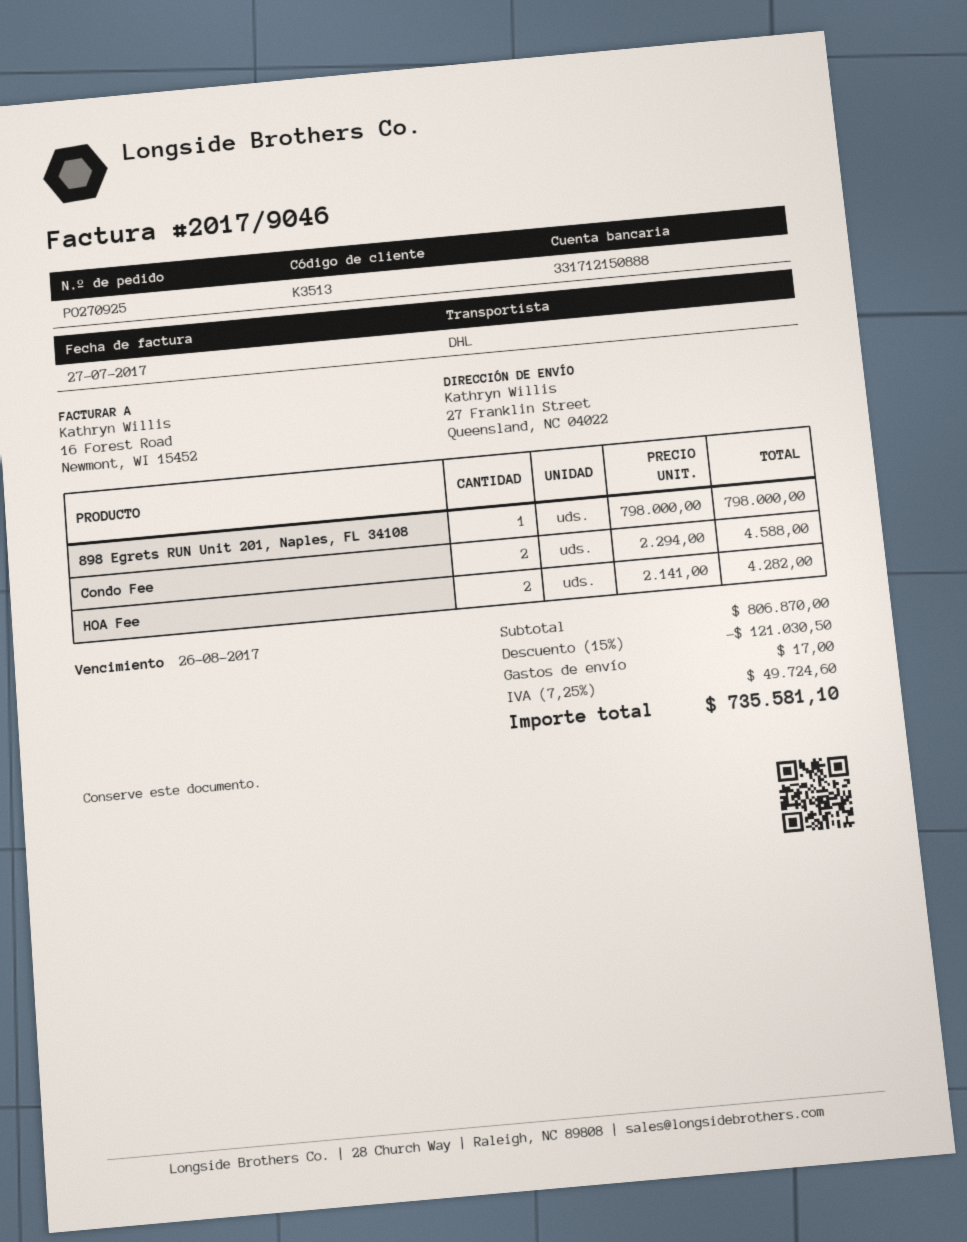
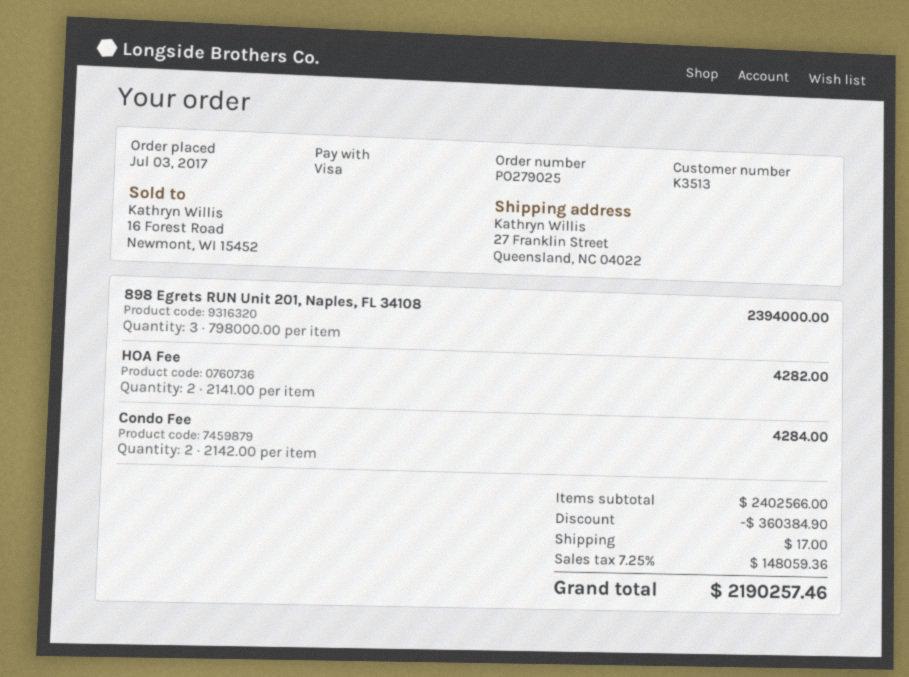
order number: PO270925 -> PO279025
898 Egrets RUN Unit 201, Naples, FL 34108: 1 x 798000.00 = 798000.00 -> 3 x 798000.00 = 2394000.00
Condo Fee: 2 x 2294.00 = 4588.00 -> 2 x 2142.00 = 4284.00
subtotal: 806870.00 -> 2402566.00
discount: 121030.50 -> 360384.90
tax: 7.25% = 49724.60 -> 7.25% = 148059.36
total: 735581.10 -> 2190257.46

